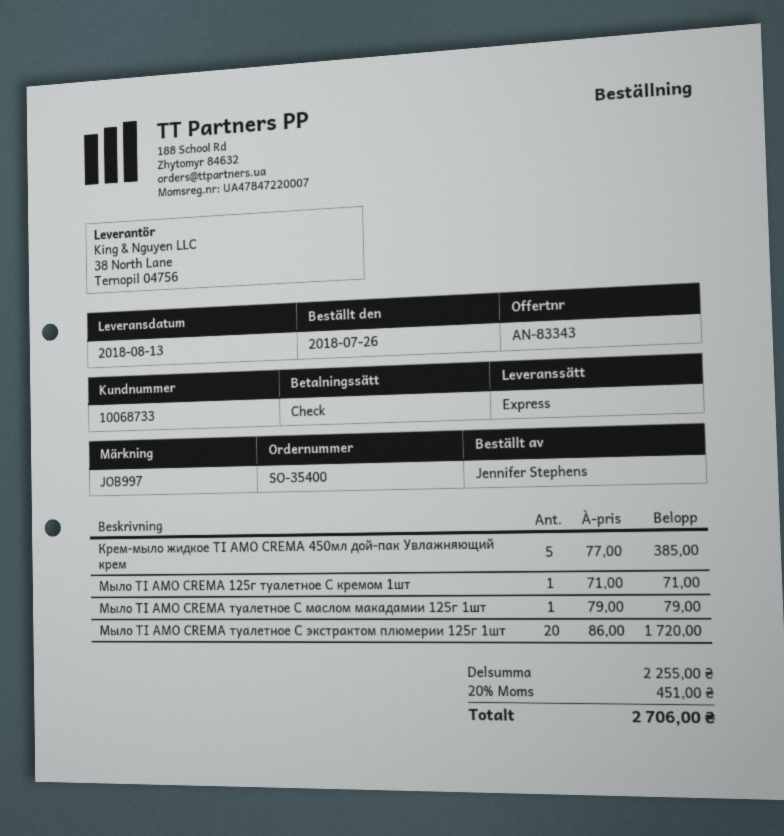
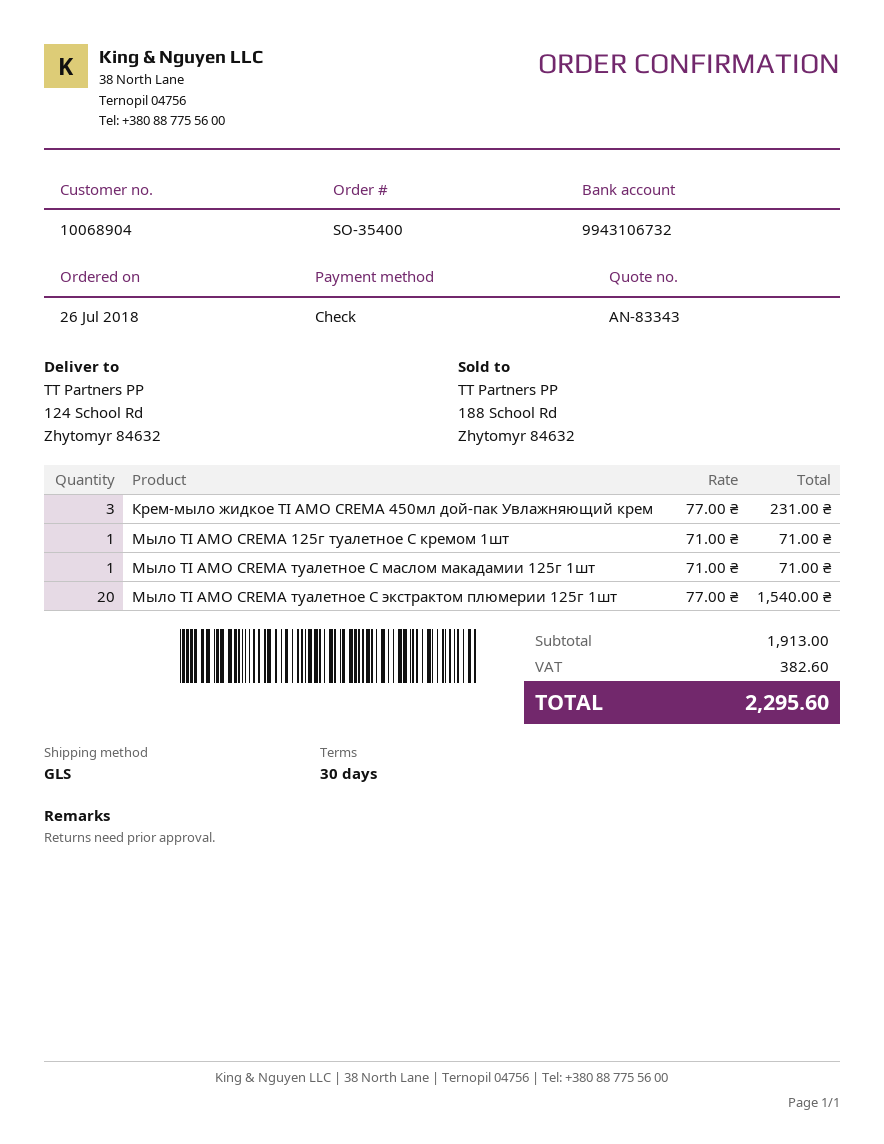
customer number: 10068733 -> 10068904
shipping method: express -> GLS
Крем-мыло жидкое TI AMO CREMA 450мл дой-пак Увлажняющий крем: 5 x 77.00 = 385.00 -> 3 x 77.00 = 231.00
Мыло TI AMO CREMA туалетное С маслом макадамии 125г 1шт: 1 x 79.00 = 79.00 -> 1 x 71.00 = 71.00
Мыло TI AMO CREMA туалетное С экстрактом плюмерии 125г 1шт: 20 x 86.00 = 1720.00 -> 20 x 77.00 = 1540.00
subtotal: 2255.00 -> 1913.00
tax: 451.00 -> 382.60
total: 2706.00 -> 2295.60

